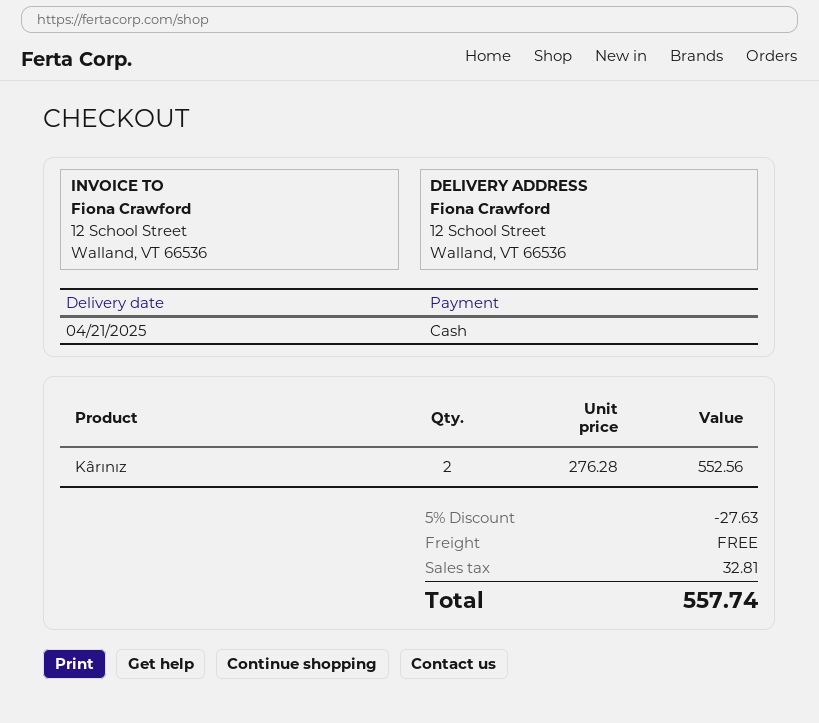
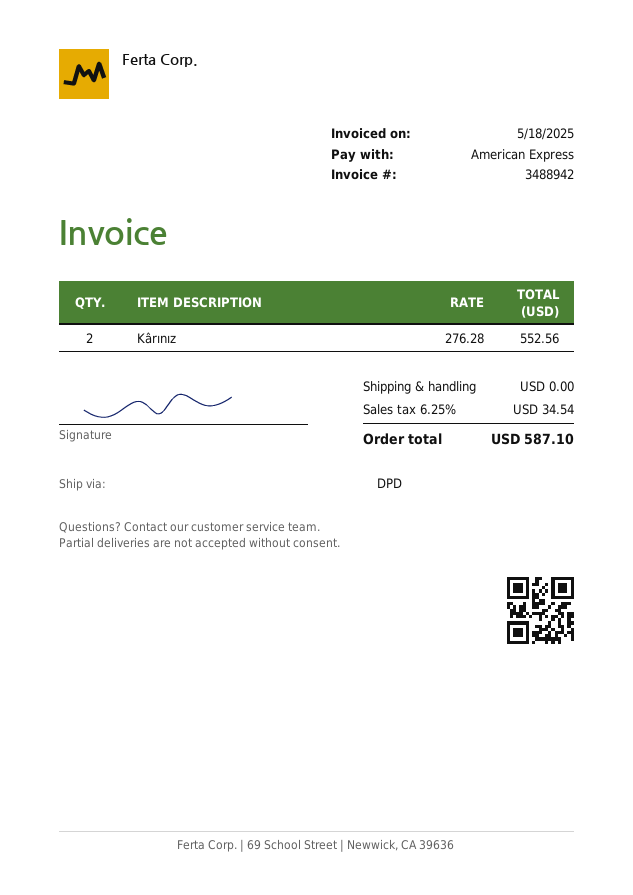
payment method: cash -> American Express
discount: 5% = 27.63 -> none
tax: 32.81 -> 34.54
total: 557.74 -> 587.10

